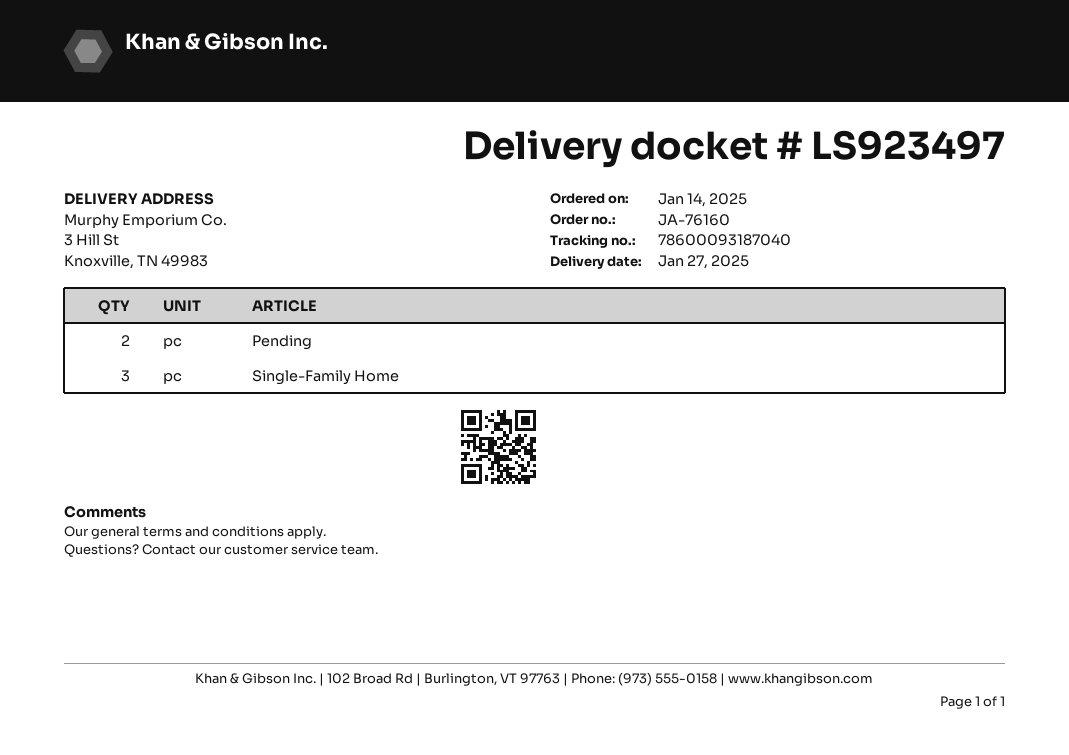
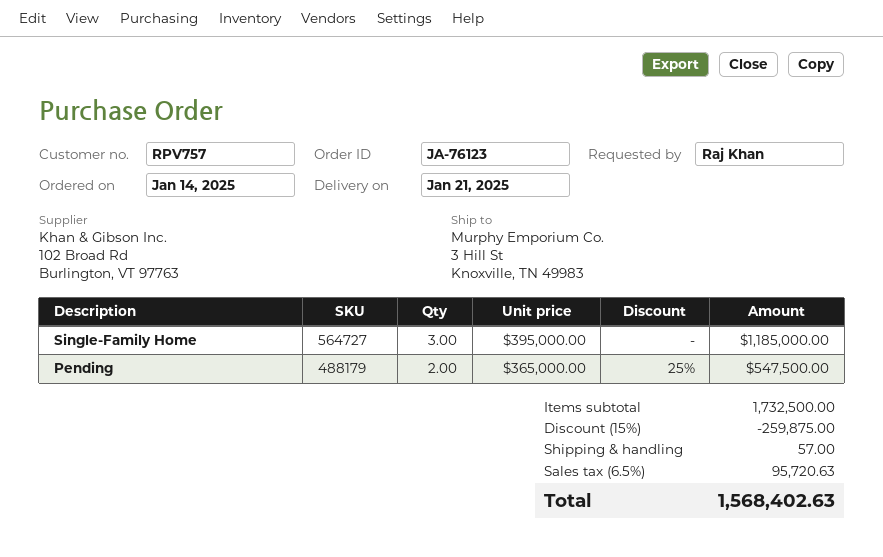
order number: JA-76160 -> JA-76123
delivery date: 2025-01-27 -> 2025-01-21

